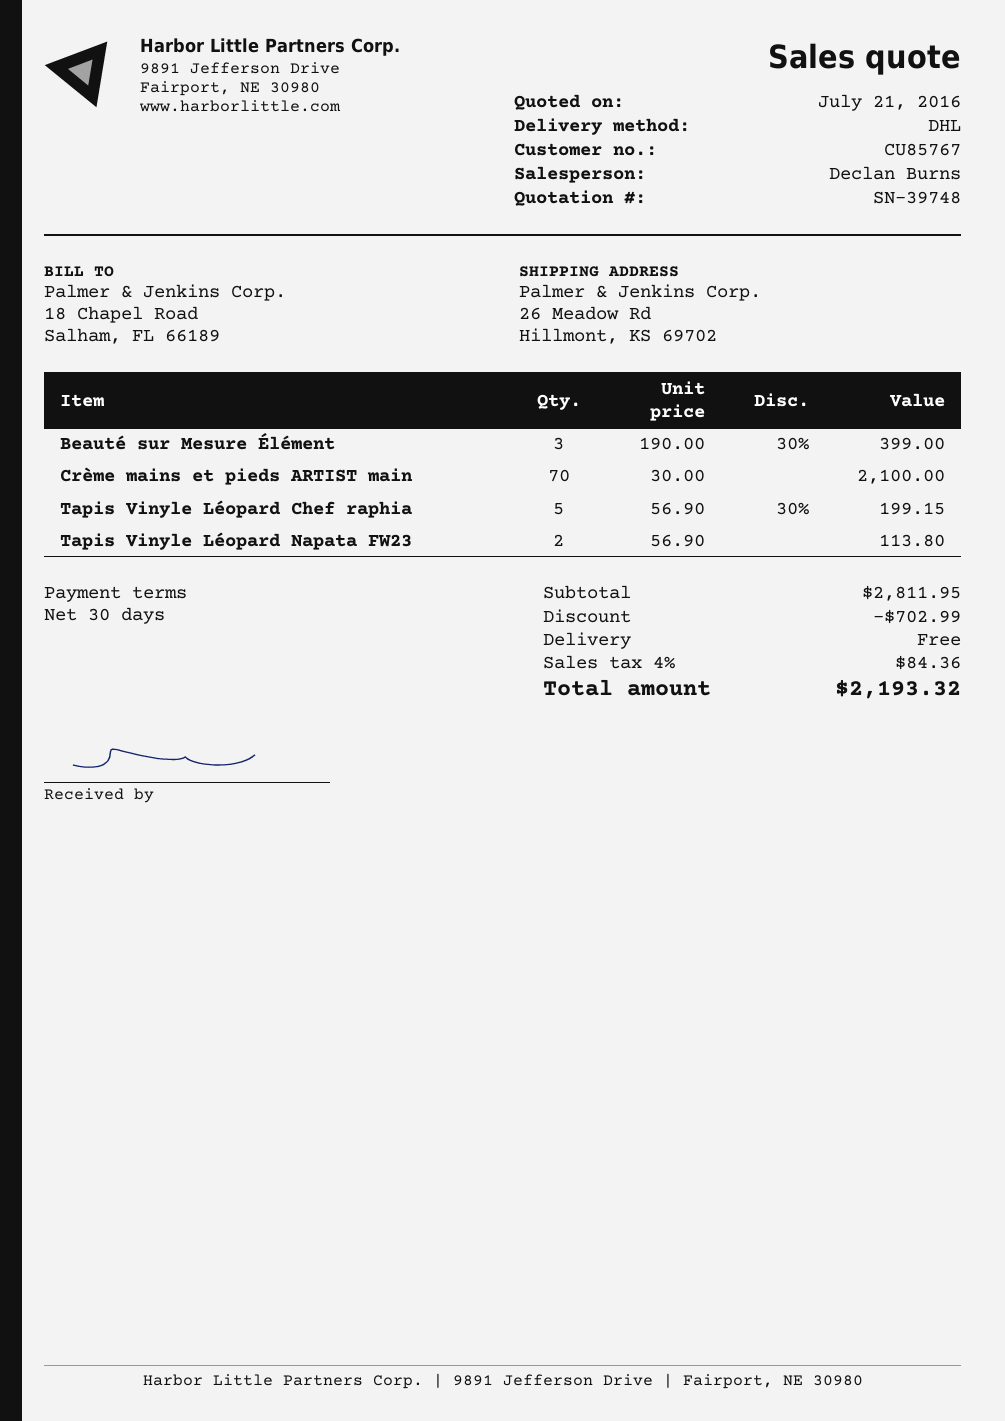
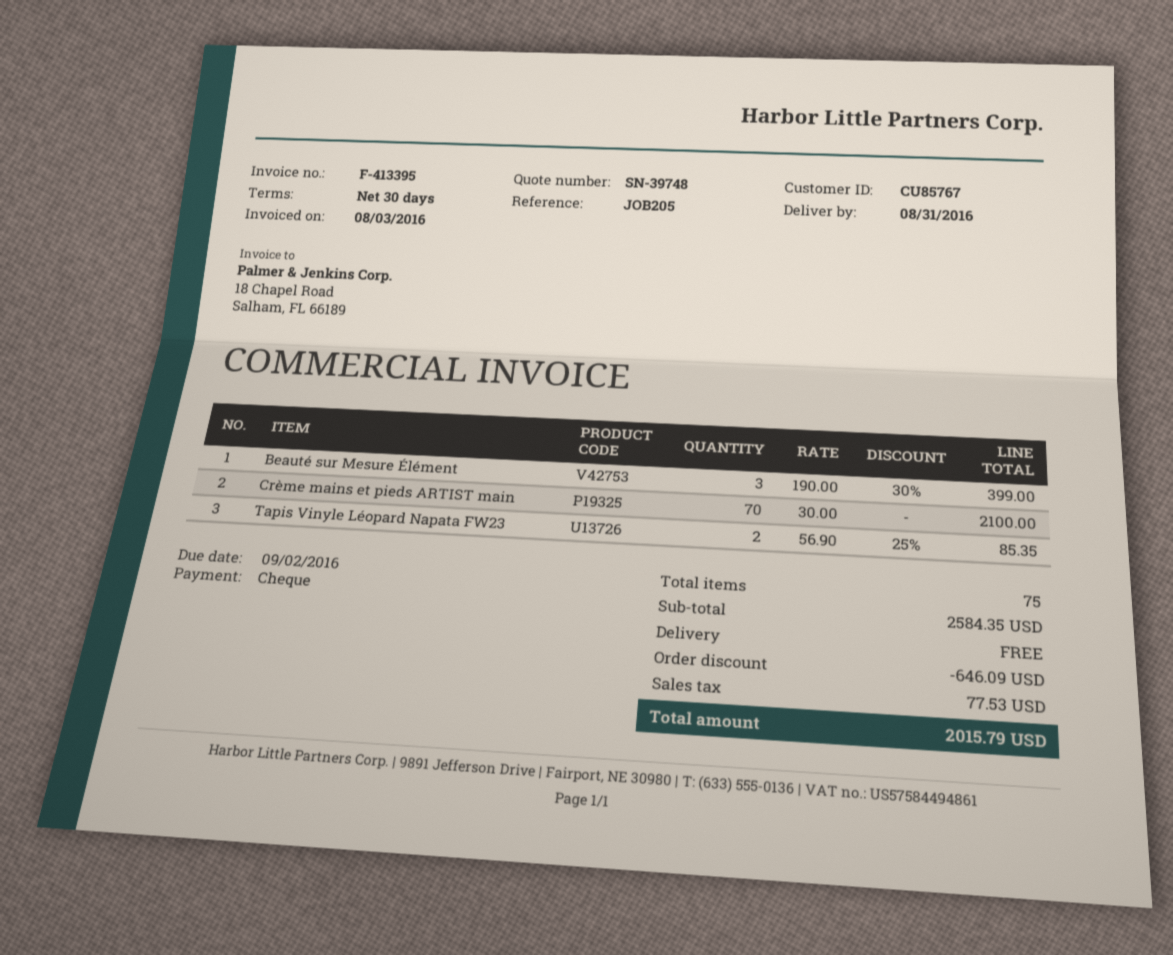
Tapis Vinyle Léopard Chef raphia: 5 x 56.90 - 30% = 199.15 -> none
Tapis Vinyle Léopard Napata FW23: 2 x 56.90 = 113.80 -> 2 x 56.90 - 25% = 85.35
subtotal: 2811.95 -> 2584.35
discount: 702.99 -> 646.09
tax: 84.36 -> 77.53
total: 2193.32 -> 2015.79

